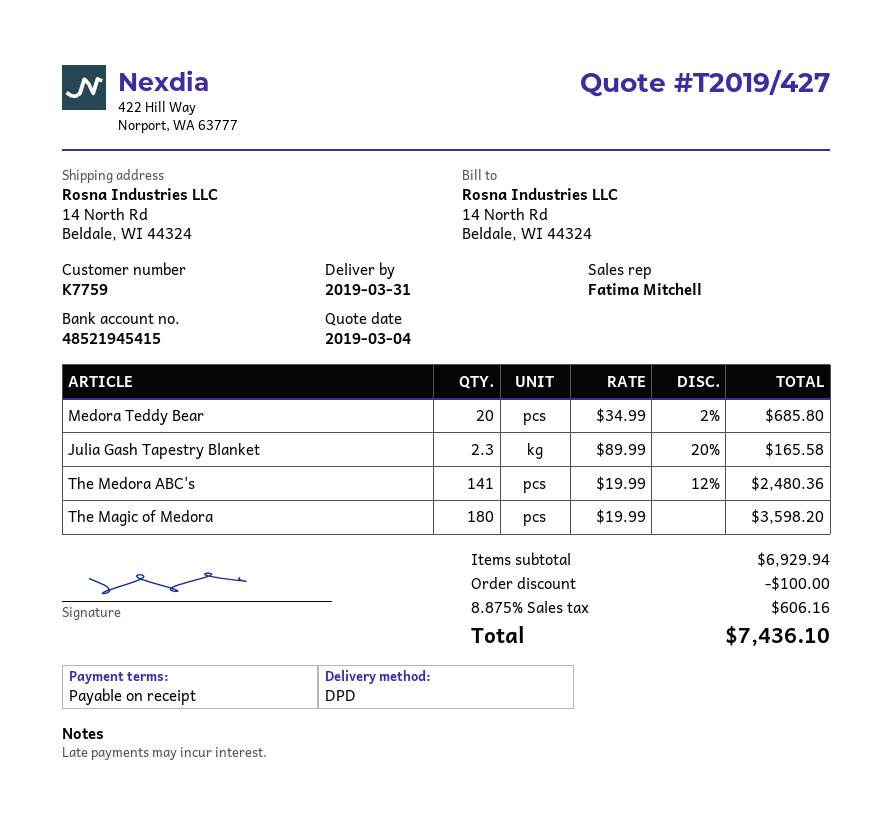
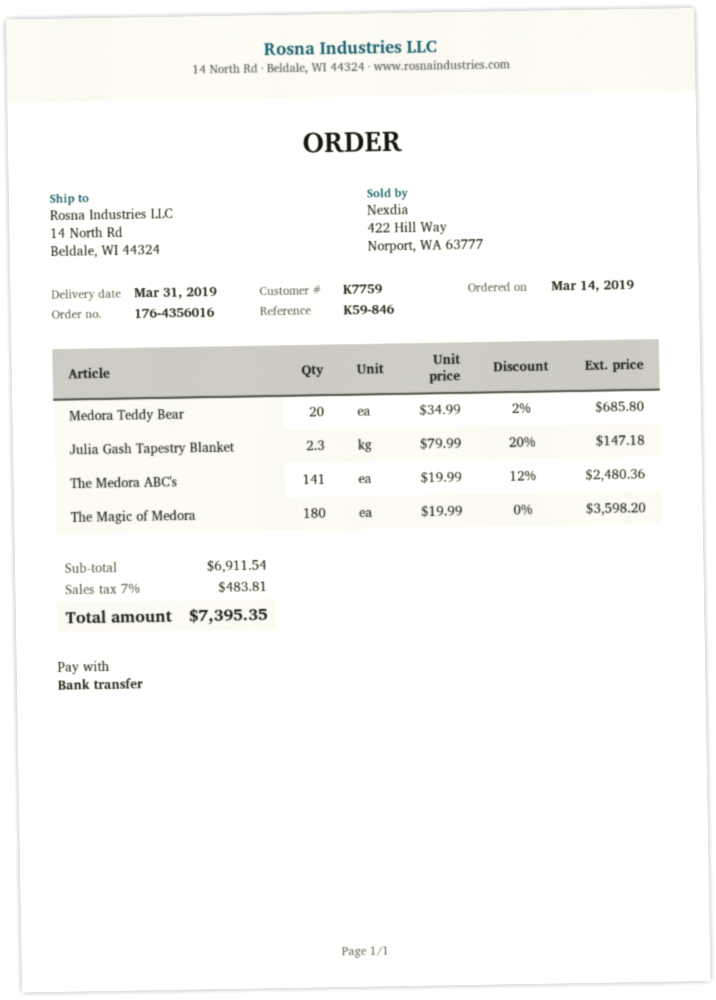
Julia Gash Tapestry Blanket: 2.3 x 89.99 - 20% = 165.58 -> 2.3 x 79.99 - 20% = 147.18
subtotal: 6929.94 -> 6911.54
discount: 100.00 -> none
tax: 8.875% = 606.16 -> 7% = 483.81
total: 7436.10 -> 7395.35

